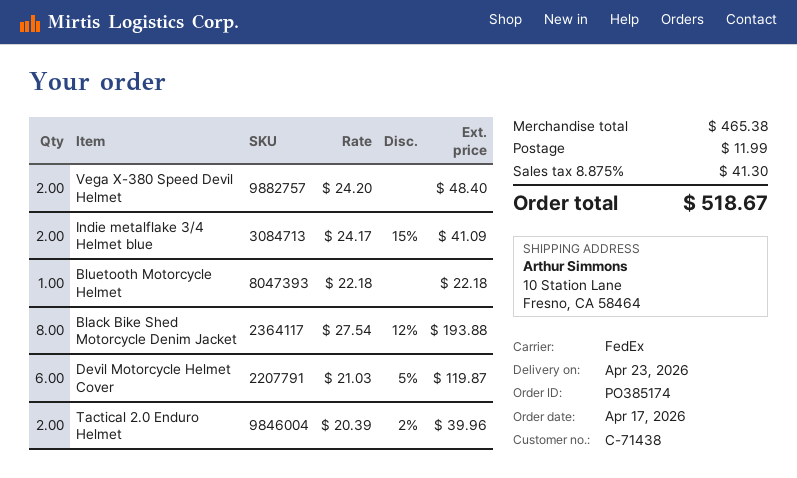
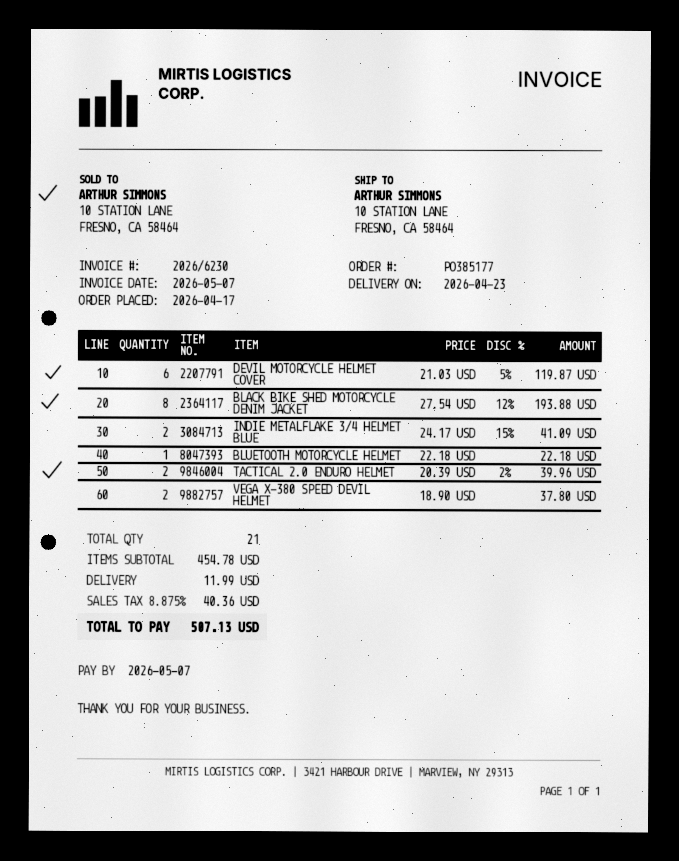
order number: PO385174 -> PO385177
Vega X-380 Speed Devil Helmet: 2 x 24.20 = 48.40 -> 2 x 18.90 = 37.80
subtotal: 465.38 -> 454.78
tax: 8.875% = 41.30 -> 8.875% = 40.36
total: 518.67 -> 507.13

